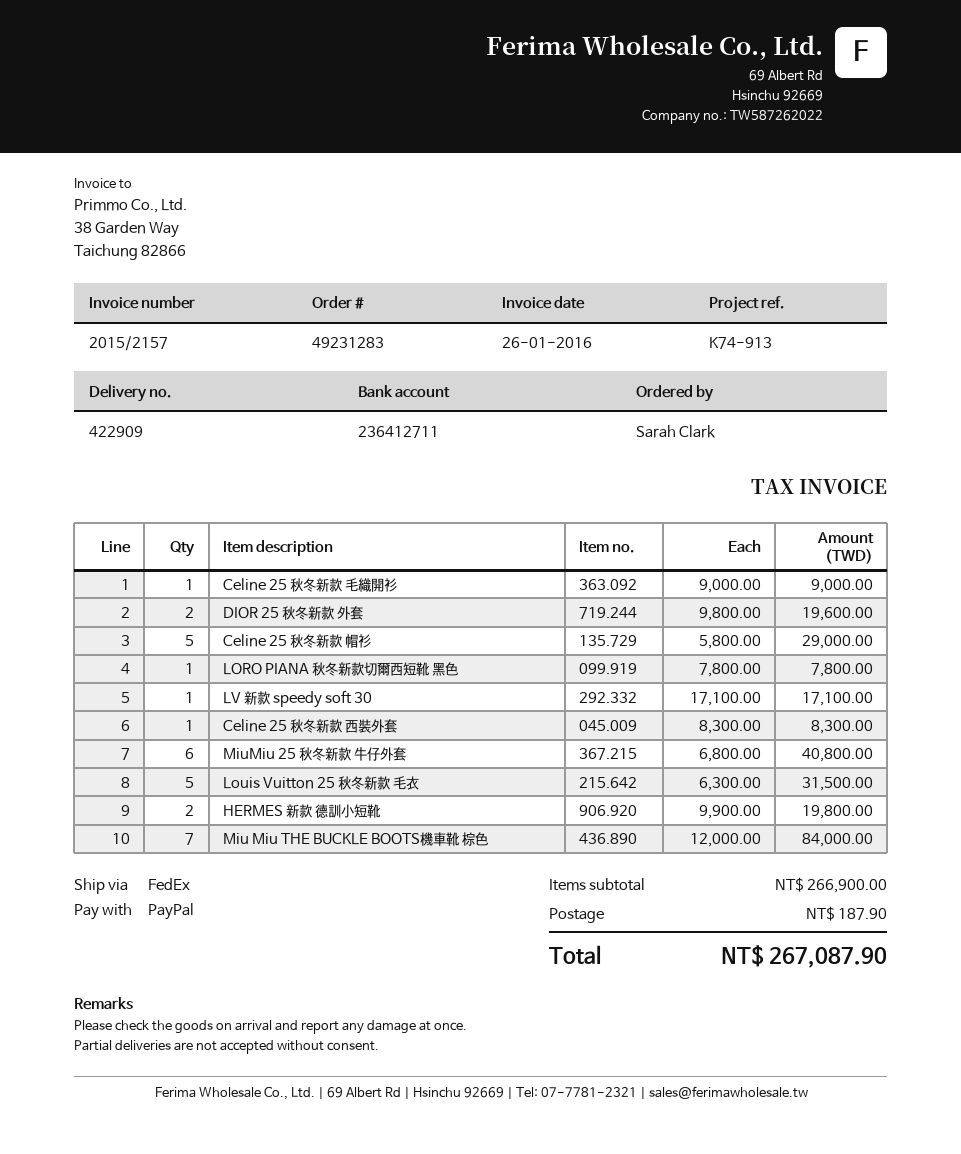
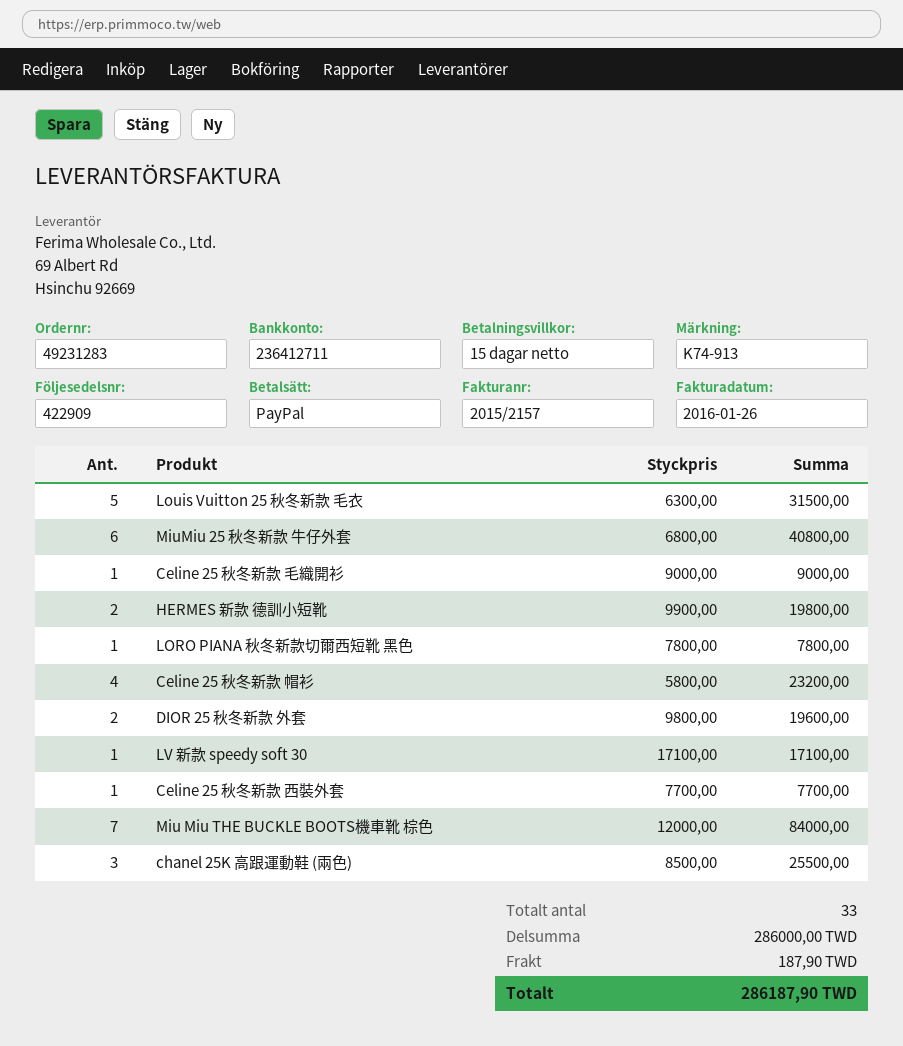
Celine 25 秋冬新款 帽衫: 5 x 5800.00 = 29000.00 -> 4 x 5800.00 = 23200.00
Celine 25 秋冬新款 西裝外套: 1 x 8300.00 = 8300.00 -> 1 x 7700.00 = 7700.00
chanel 25K 高跟運動鞋 (兩色): none -> 3 x 8500.00 = 25500.00
subtotal: 266900.00 -> 286000.00
total: 267087.90 -> 286187.90

